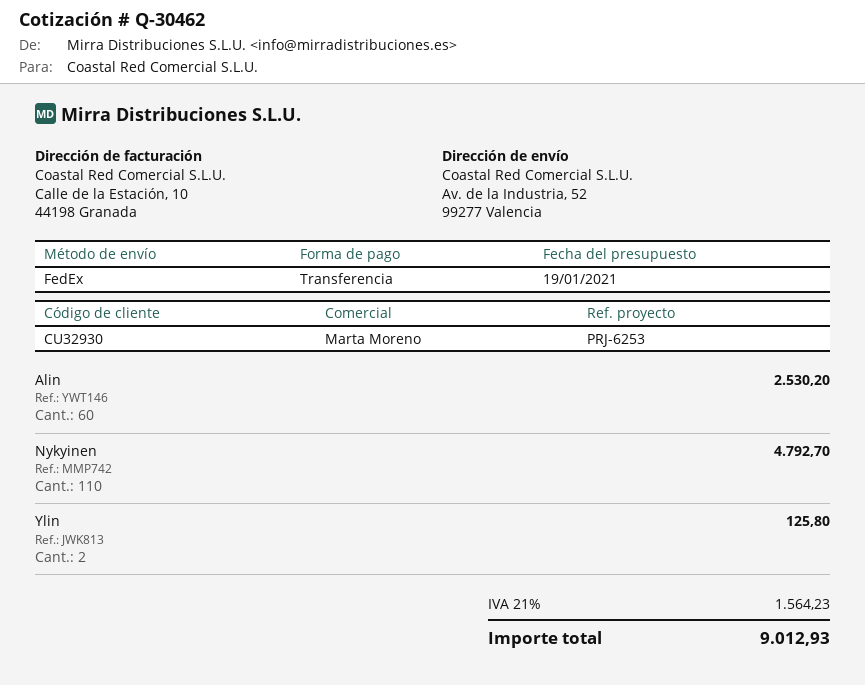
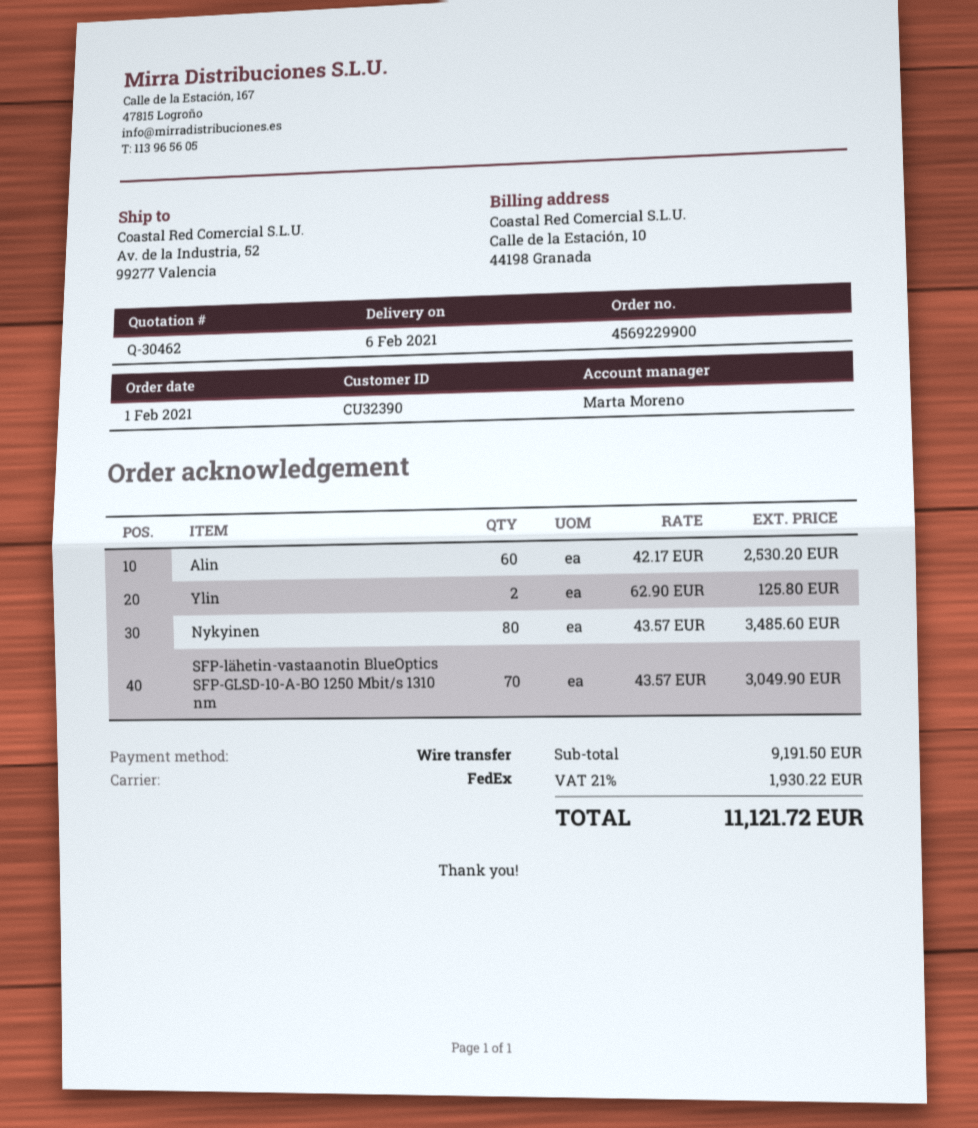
customer number: CU32930 -> CU32390
Nykyinen: 110 for 4792.70 -> 80 for 3485.60
SFP-lähetin-vastaanotin BlueOptics SFP-GLSD-10-A-BO 1250 Mbit/s 1310 nm: none -> 70 for 3049.90
tax: 21% = 1564.23 -> 21% = 1930.22
total: 9012.93 -> 11121.72

